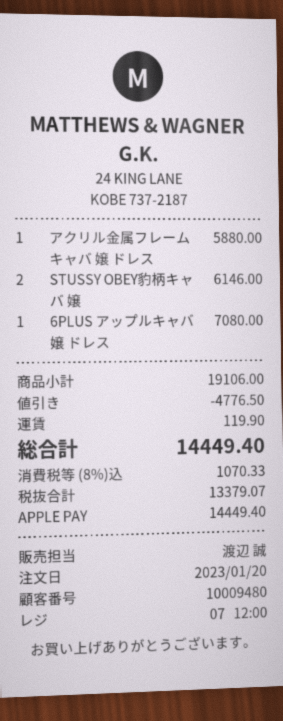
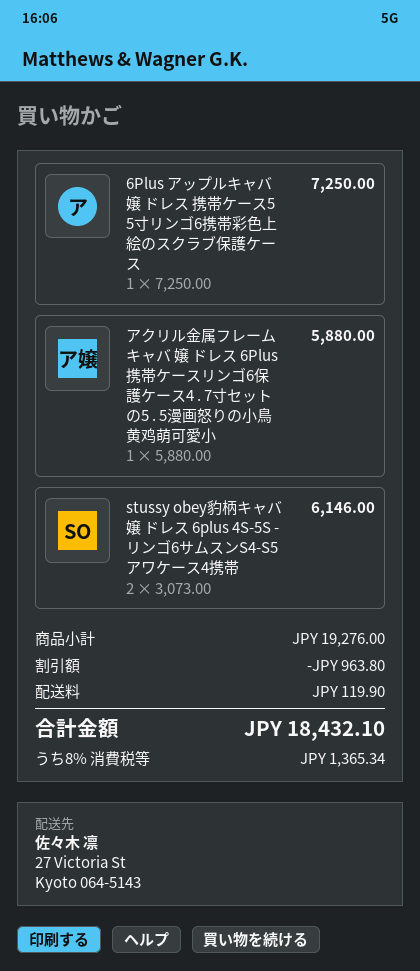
6PLUS アップルキャバ 嬢 ドレス: 1 for 7080.00 -> 1 for 7250.00
subtotal: 19106.00 -> 19276.00
discount: 4776.50 -> 963.80
tax: 8% = 1070.33 -> 8% = 1365.34
total: 14449.40 -> 18432.10

